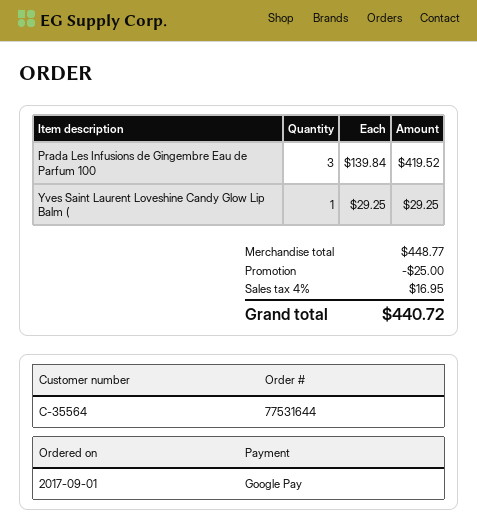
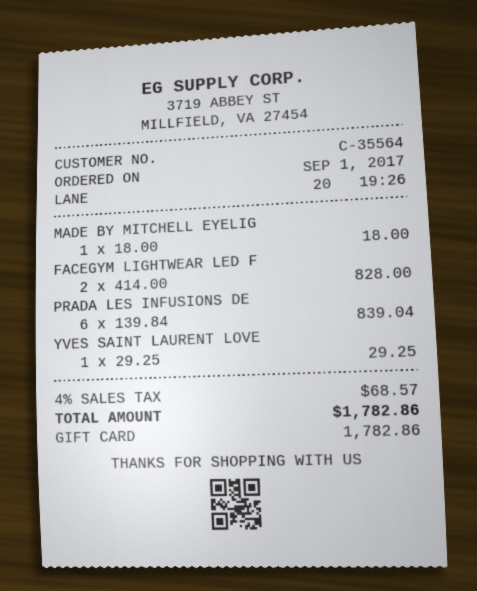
payment method: Google Pay -> gift card
Prada Les Infusions de Gingembre Eau de Parfum 100: 3 x 139.84 = 419.52 -> 6 x 139.84 = 839.04
MADE BY MITCHELL EYELIG: none -> 1 x 18.00 = 18.00
FACEGYM LIGHTWEAR LED F: none -> 2 x 414.00 = 828.00
discount: 25.00 -> none
tax: 4% = 16.95 -> 4% = 68.57
total: 440.72 -> 1782.86

